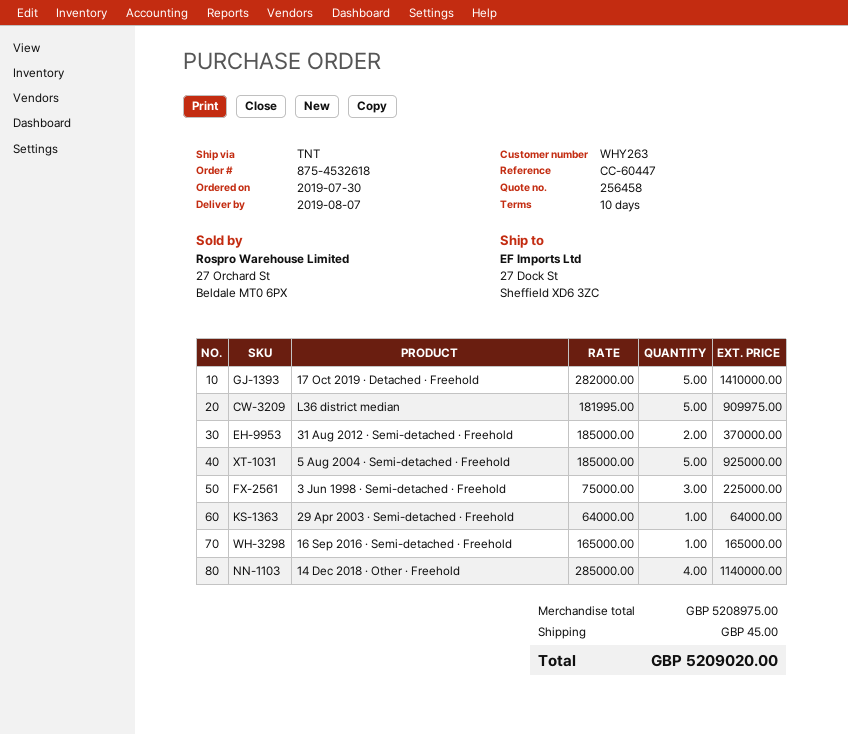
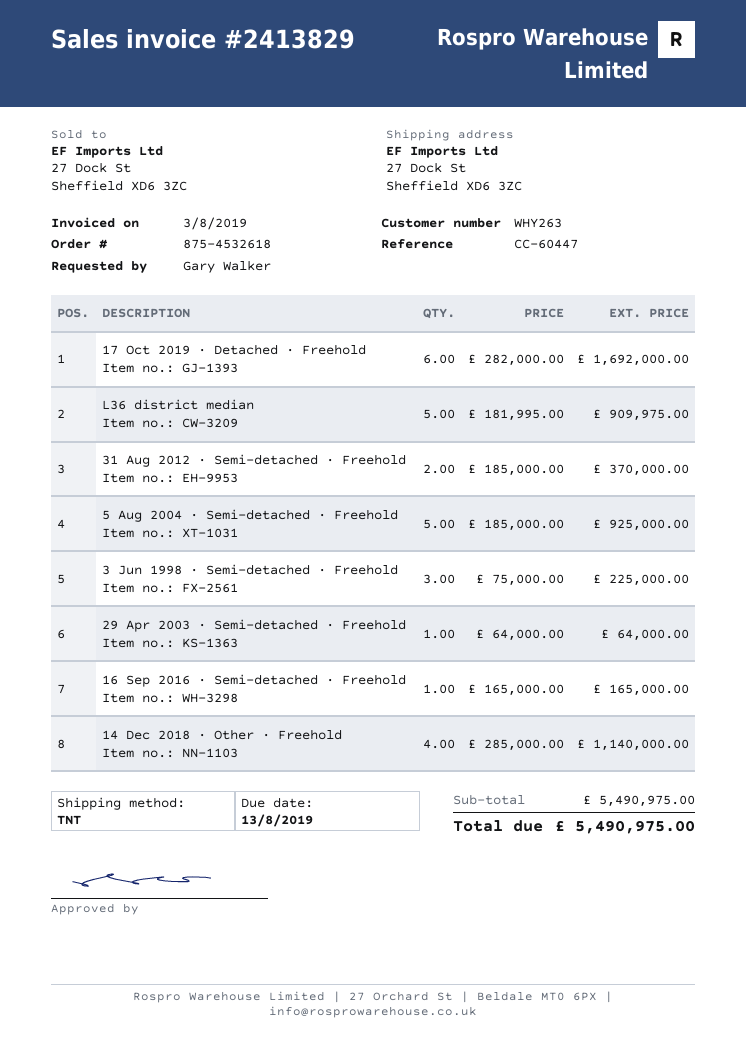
17 Oct 2019 · Detached · Freehold: 5 x 282000.00 = 1410000.00 -> 6 x 282000.00 = 1692000.00
subtotal: 5208975.00 -> 5490975.00
shipping: 45.00 -> none
total: 5209020.00 -> 5490975.00

